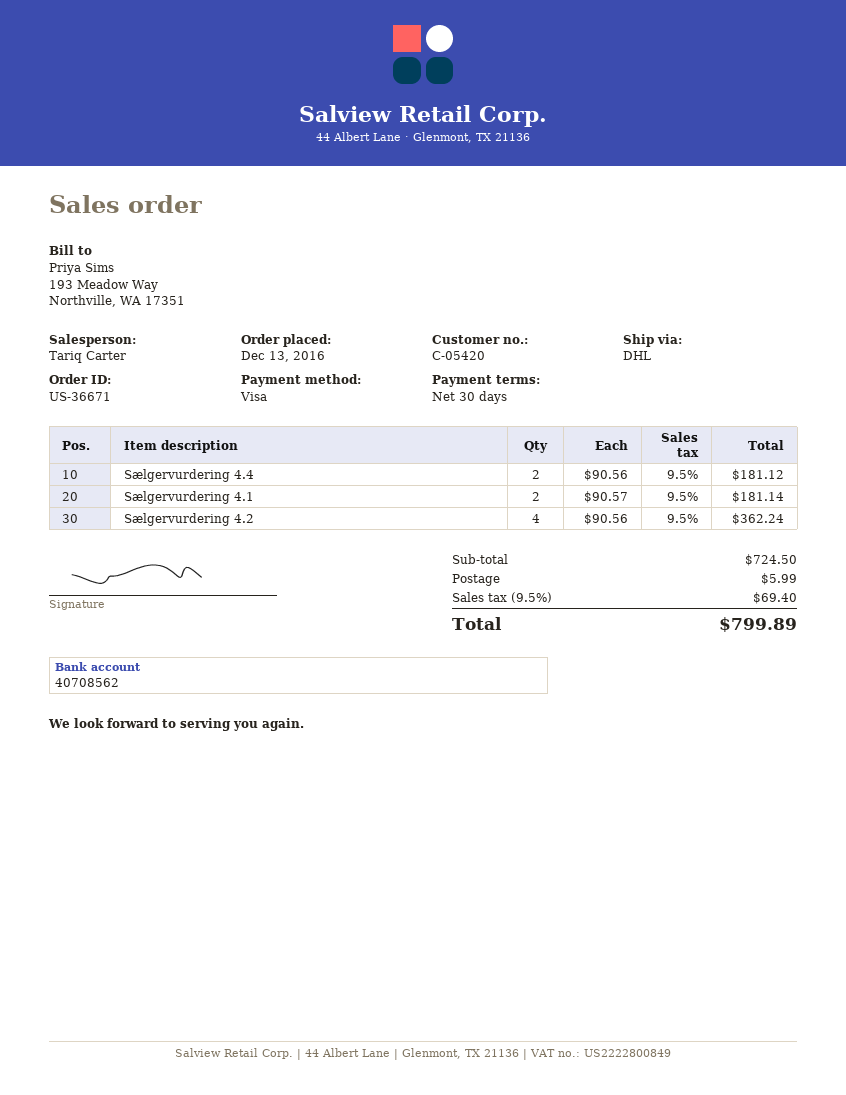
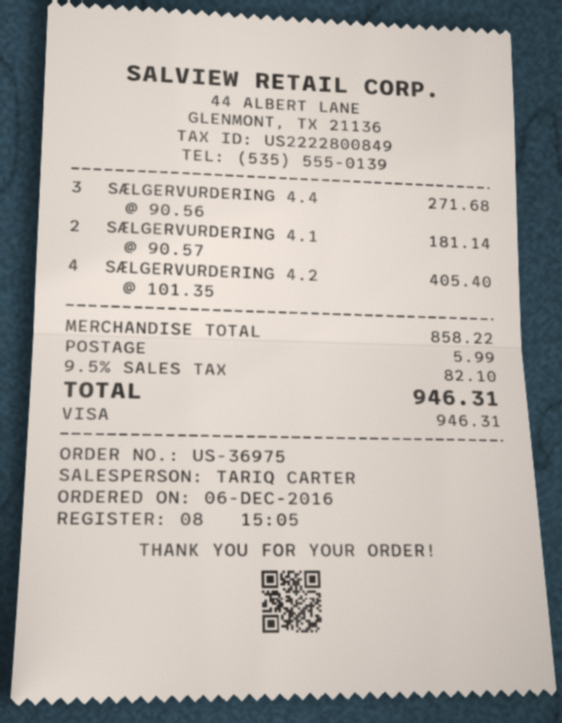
order number: US-36671 -> US-36975
order date: 2016-12-13 -> 2016-12-06
Sælgervurdering 4.4: 2 x 90.56 = 181.12 -> 3 x 90.56 = 271.68
Sælgervurdering 4.2: 4 x 90.56 = 362.24 -> 4 x 101.35 = 405.40
subtotal: 724.50 -> 858.22
tax: 9.5% = 69.40 -> 9.5% = 82.10
total: 799.89 -> 946.31

